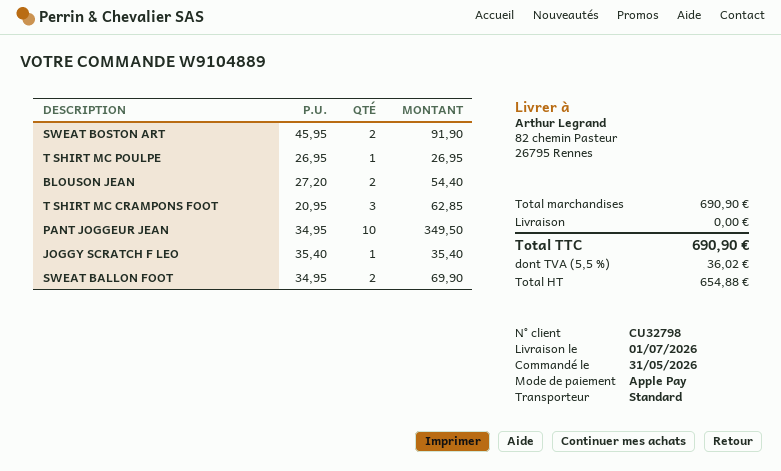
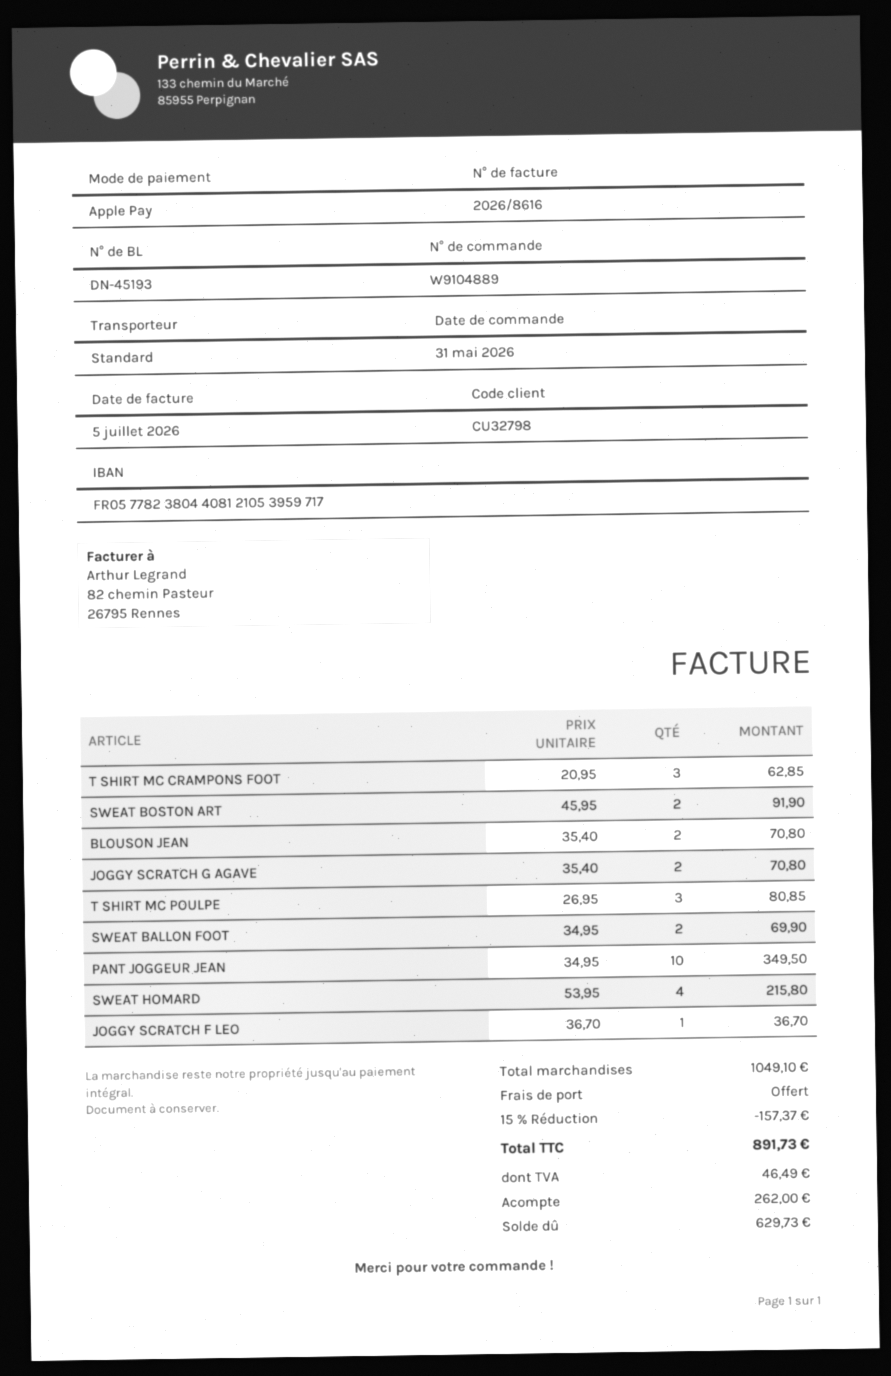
T SHIRT MC POULPE: 1 x 26.95 = 26.95 -> 3 x 26.95 = 80.85
BLOUSON JEAN: 2 x 27.20 = 54.40 -> 2 x 35.40 = 70.80
JOGGY SCRATCH F LEO: 1 x 35.40 = 35.40 -> 1 x 36.70 = 36.70
JOGGY SCRATCH G AGAVE: none -> 2 x 35.40 = 70.80
SWEAT HOMARD: none -> 4 x 53.95 = 215.80
subtotal: 690.90 -> 1049.10
discount: none -> 15% = 157.37
tax: 36.02 -> 46.49
total: 690.90 -> 891.73

